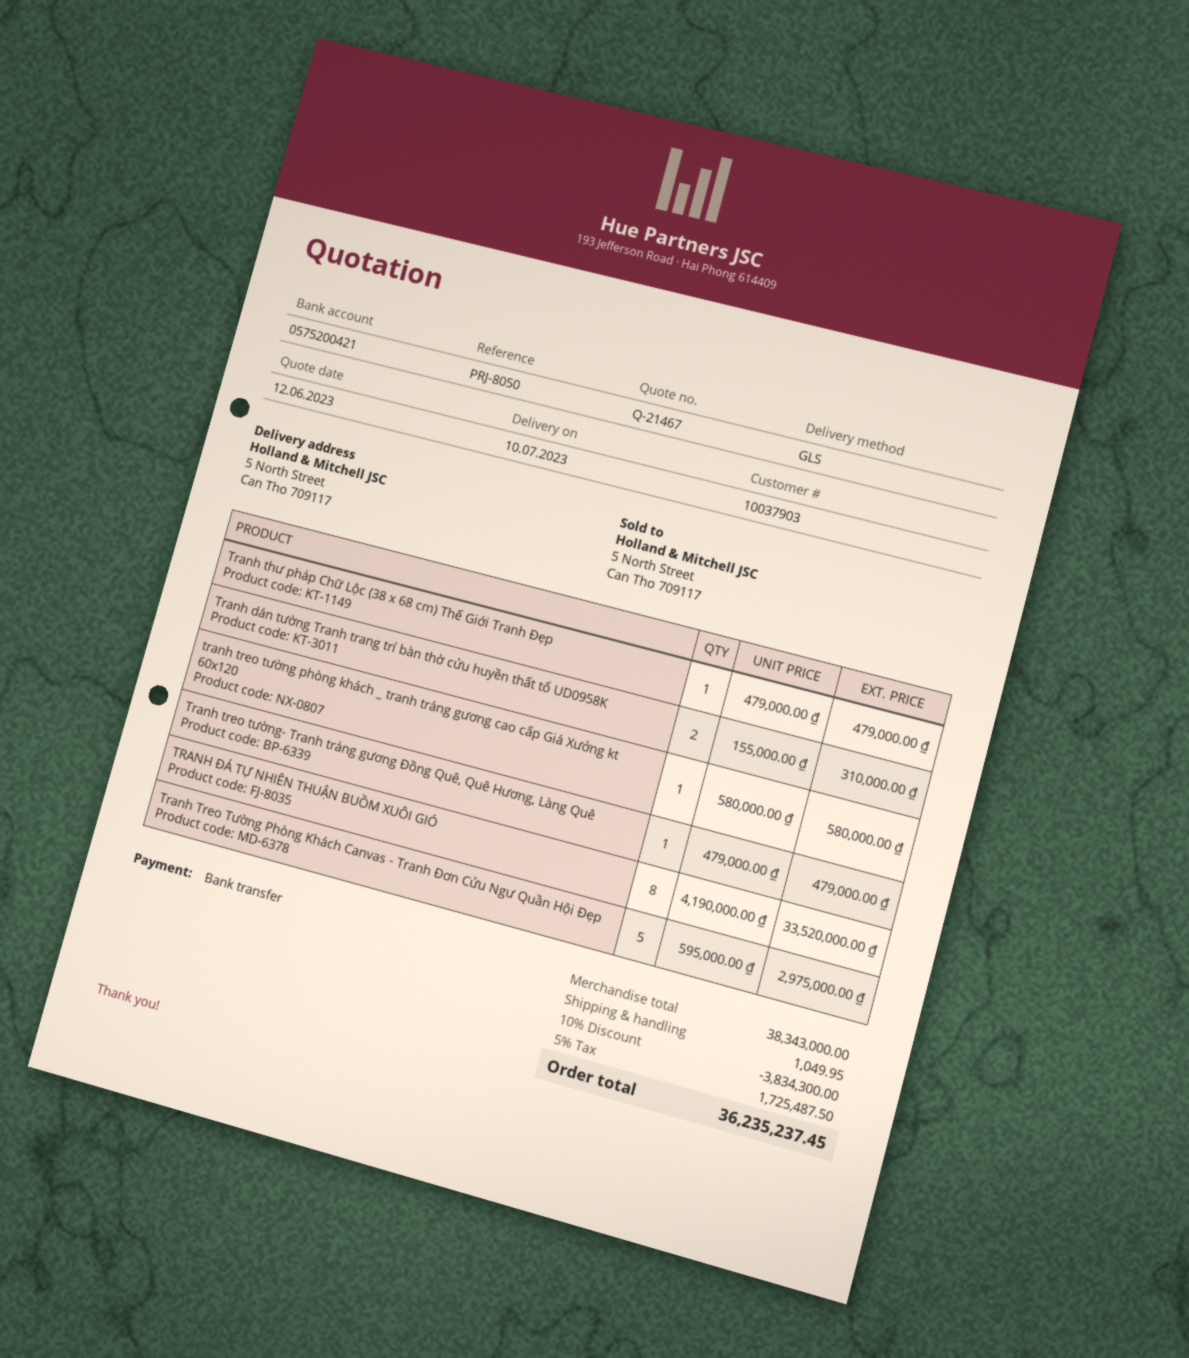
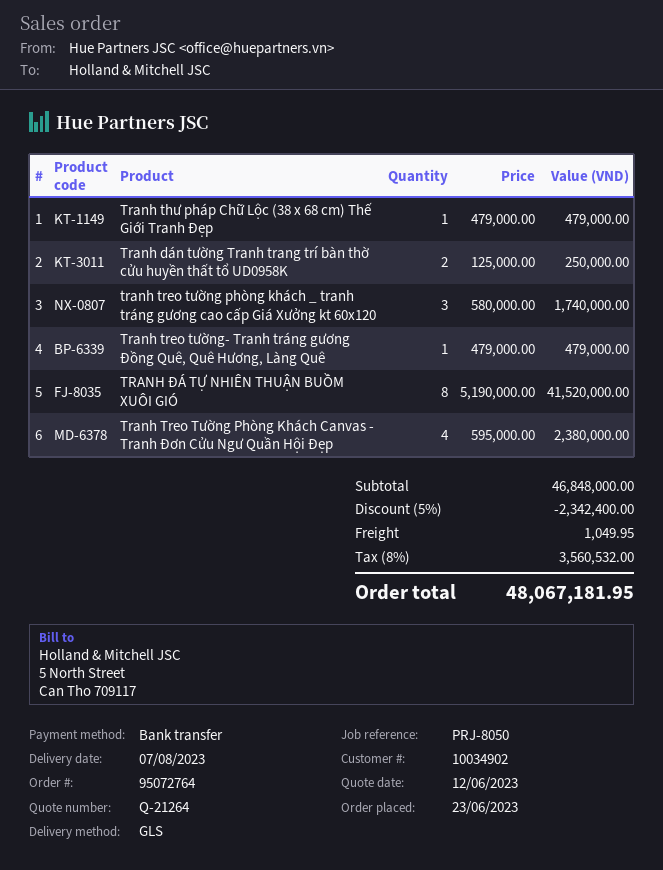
quote number: Q-21467 -> Q-21264
delivery date: 2023-07-10 -> 2023-08-07
customer number: 10037903 -> 10034902
Tranh dán tường Tranh trang trí bàn thờ cửu huyền thất tổ UD0958K: 2 x 155000.00 = 310000.00 -> 2 x 125000.00 = 250000.00
tranh treo tường phòng khách _ tranh tráng gương cao cấp Giá Xưởng kt 60x120: 1 x 580000.00 = 580000.00 -> 3 x 580000.00 = 1740000.00
TRANH ĐÁ TỰ NHIÊN THUẬN BUỒM XUÔI GIÓ: 8 x 4190000.00 = 33520000.00 -> 8 x 5190000.00 = 41520000.00
Tranh Treo Tường Phòng Khách Canvas - Tranh Đơn Cửu Ngư Quần Hội Đẹp: 5 x 595000.00 = 2975000.00 -> 4 x 595000.00 = 2380000.00
subtotal: 38343000.00 -> 46848000.00
discount: 10% = 3834300.00 -> 5% = 2342400.00
tax: 5% = 1725487.50 -> 8% = 3560532.00
total: 36235237.45 -> 48067181.95

